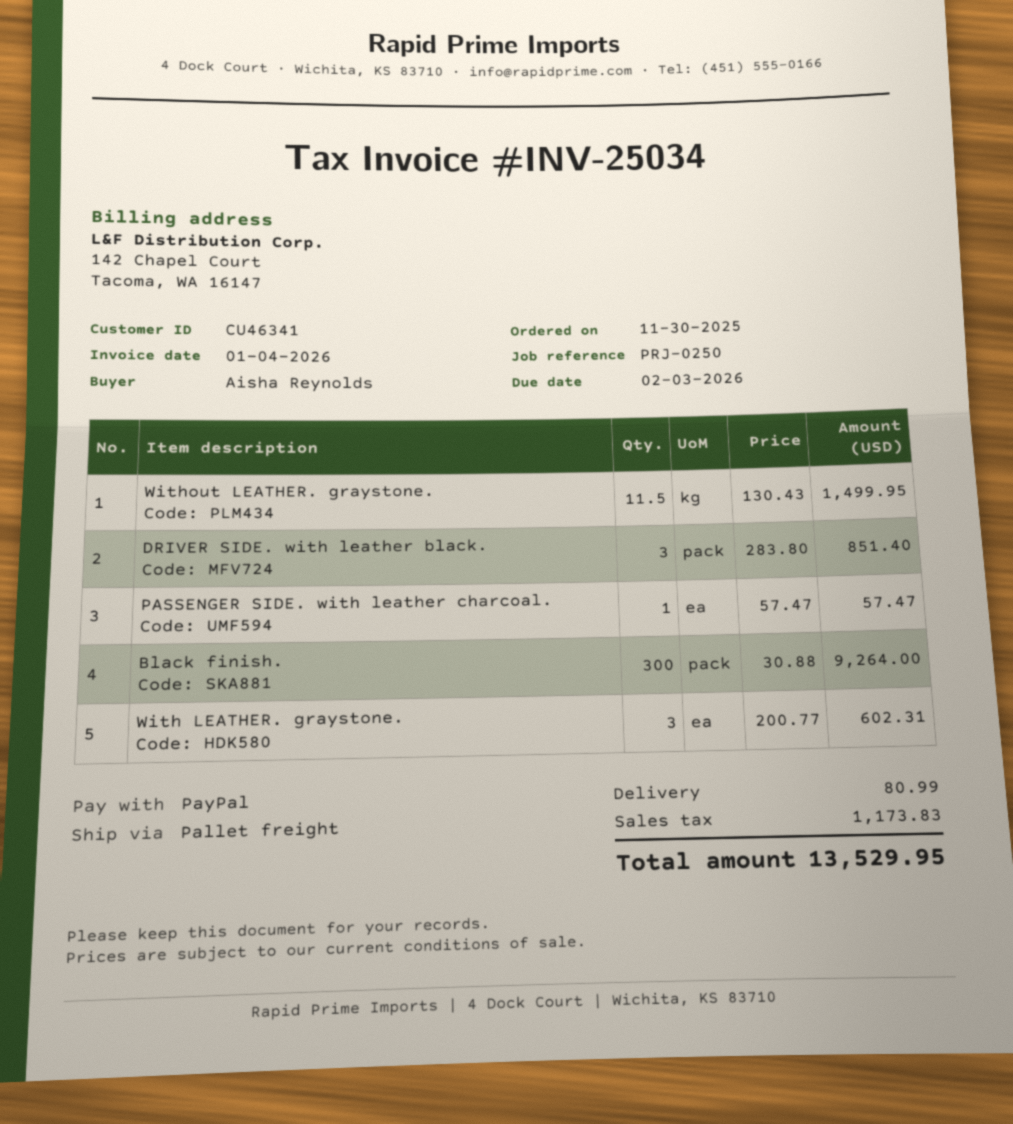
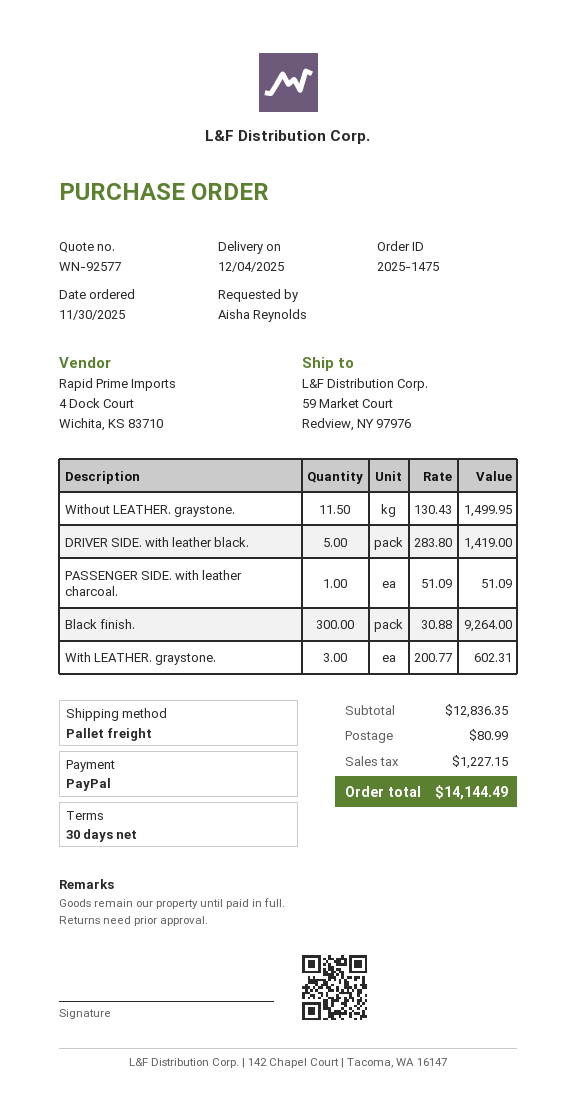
DRIVER SIDE. with leather black.: 3 x 283.80 = 851.40 -> 5 x 283.80 = 1419.00
PASSENGER SIDE. with leather charcoal.: 1 x 57.47 = 57.47 -> 1 x 51.09 = 51.09
tax: 1173.83 -> 1227.15
total: 13529.95 -> 14144.49

